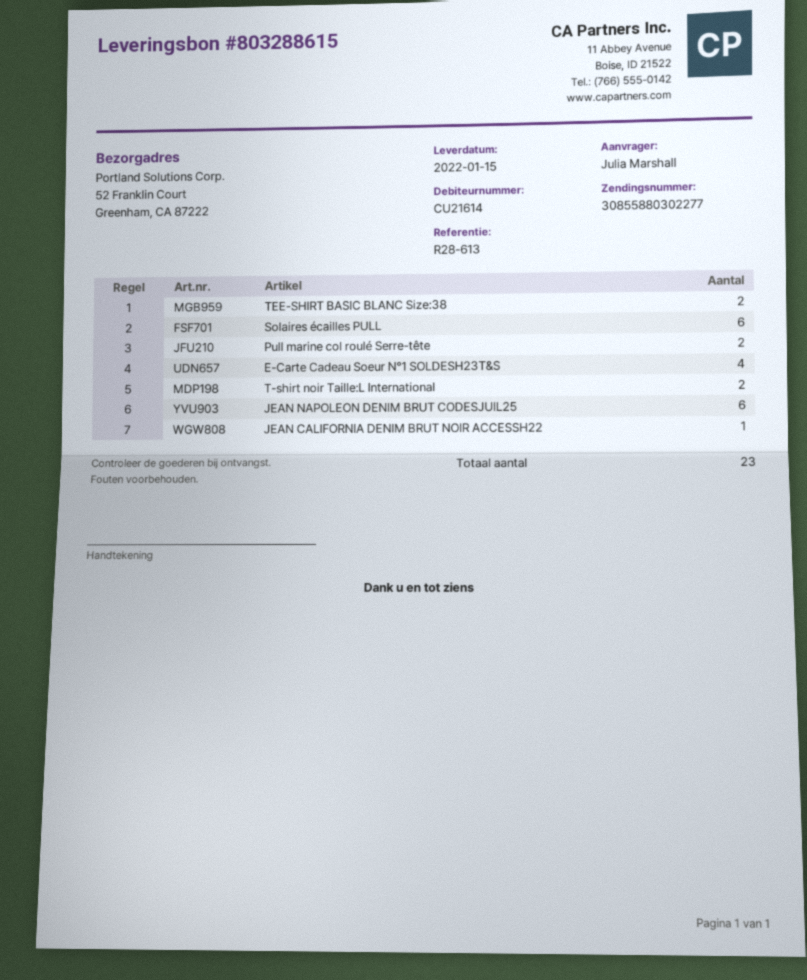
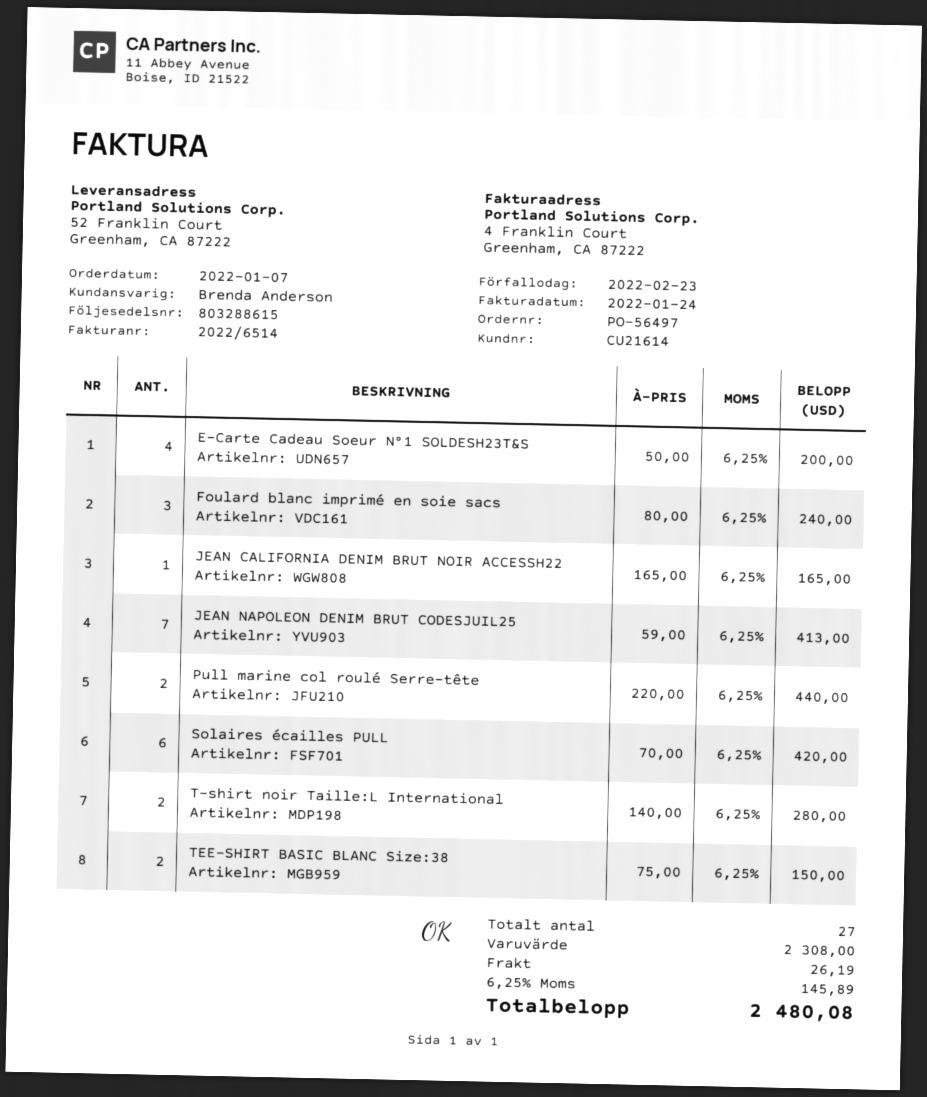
JEAN NAPOLEON DENIM BRUT CODESJUIL25: 6 -> 7
Foulard blanc imprimé en soie sacs: none -> 3
total quantity: 23 -> 27

